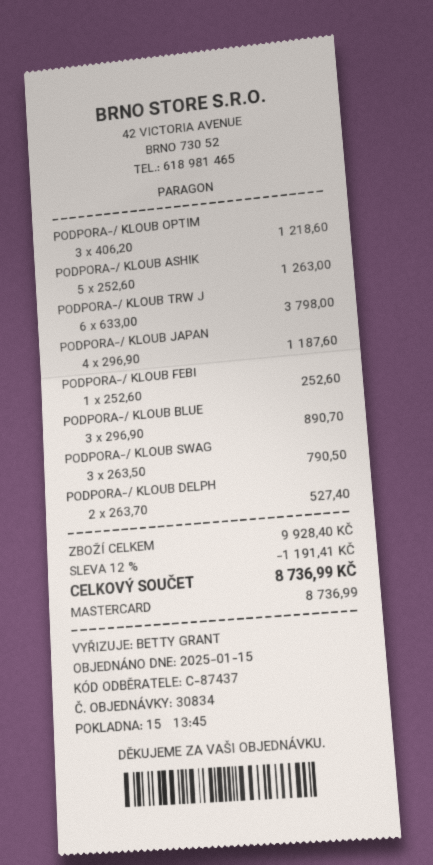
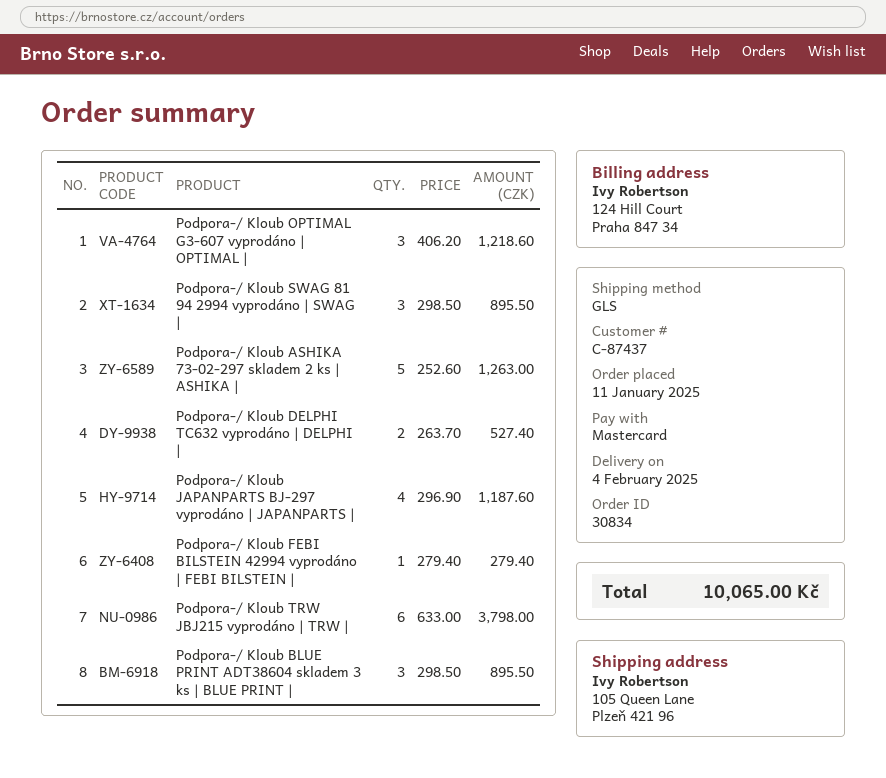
order date: 2025-01-15 -> 2025-01-11
PODPORA-/ KLOUB FEBI: 1 x 252.60 = 252.60 -> 1 x 279.40 = 279.40
PODPORA-/ KLOUB BLUE: 3 x 296.90 = 890.70 -> 3 x 298.50 = 895.50
PODPORA-/ KLOUB SWAG: 3 x 263.50 = 790.50 -> 3 x 298.50 = 895.50
discount: 12% = 1191.41 -> none
total: 8736.99 -> 10065.00

